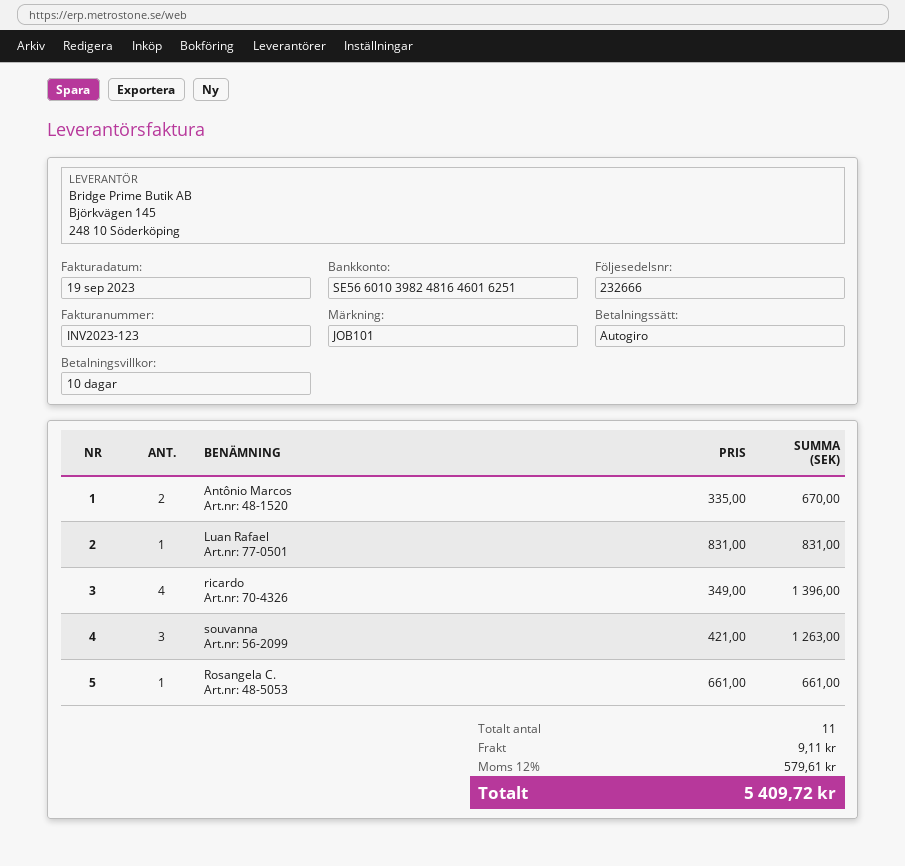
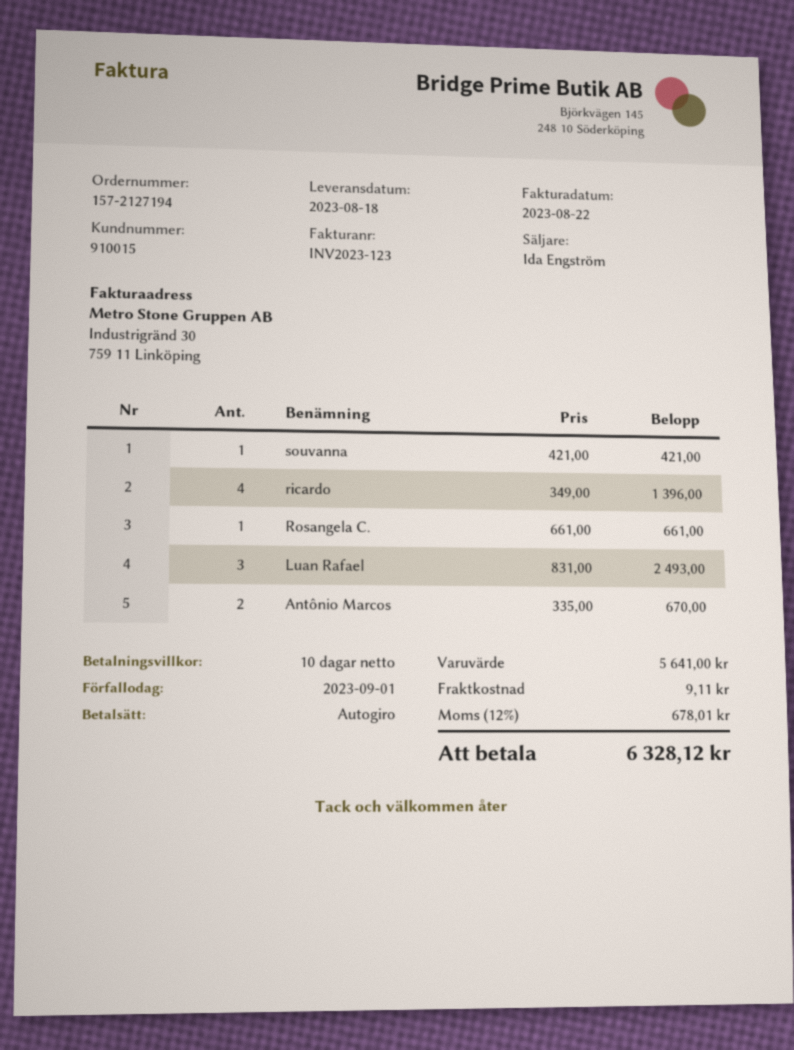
invoice date: 2023-09-19 -> 2023-08-22
Luan Rafael: 1 x 831.00 = 831.00 -> 3 x 831.00 = 2493.00
souvanna: 3 x 421.00 = 1263.00 -> 1 x 421.00 = 421.00
tax: 12% = 579.61 -> 12% = 678.01
total: 5409.72 -> 6328.12

